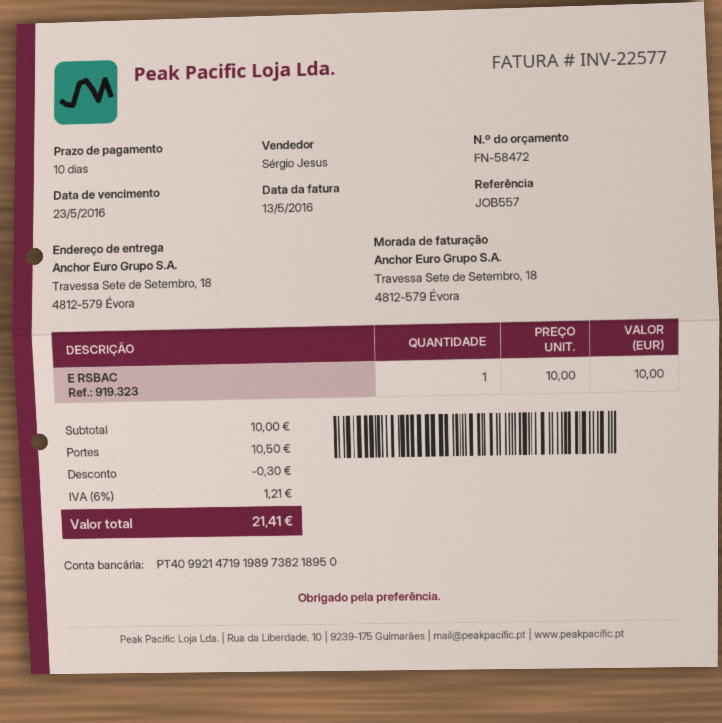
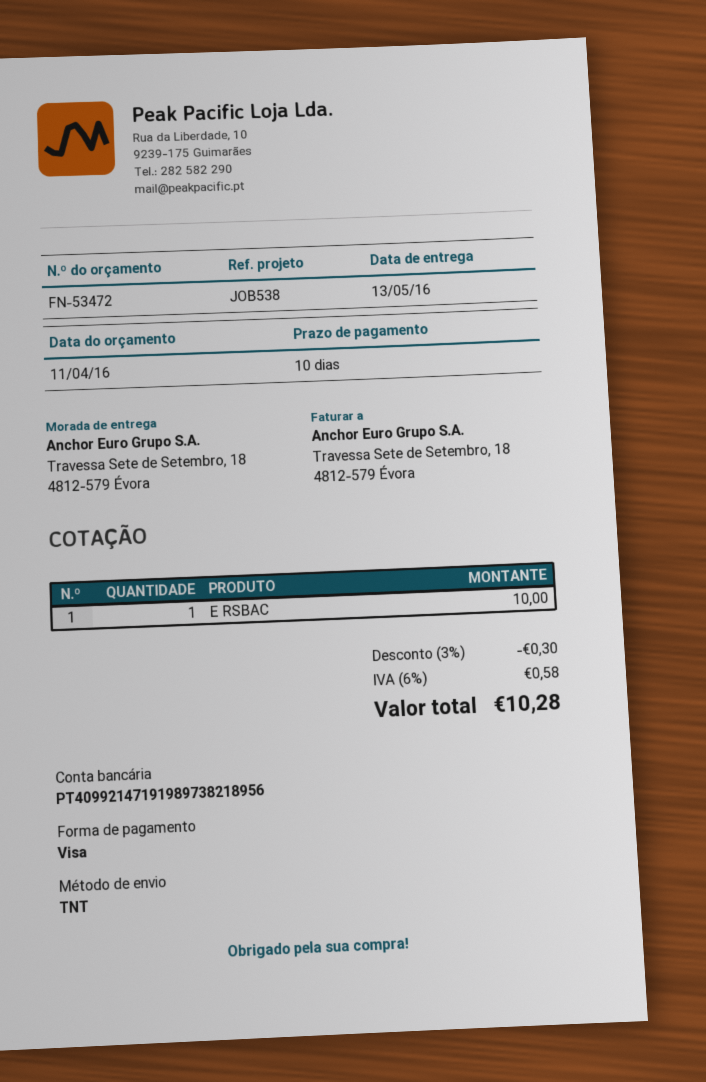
quote number: FN-58472 -> FN-53472
reference: JOB557 -> JOB538
bank account: PT40992147191989738218950 -> PT40992147191989738218956
shipping: 10.50 -> none
tax: 6% = 1.21 -> 6% = 0.58
total: 21.41 -> 10.28

